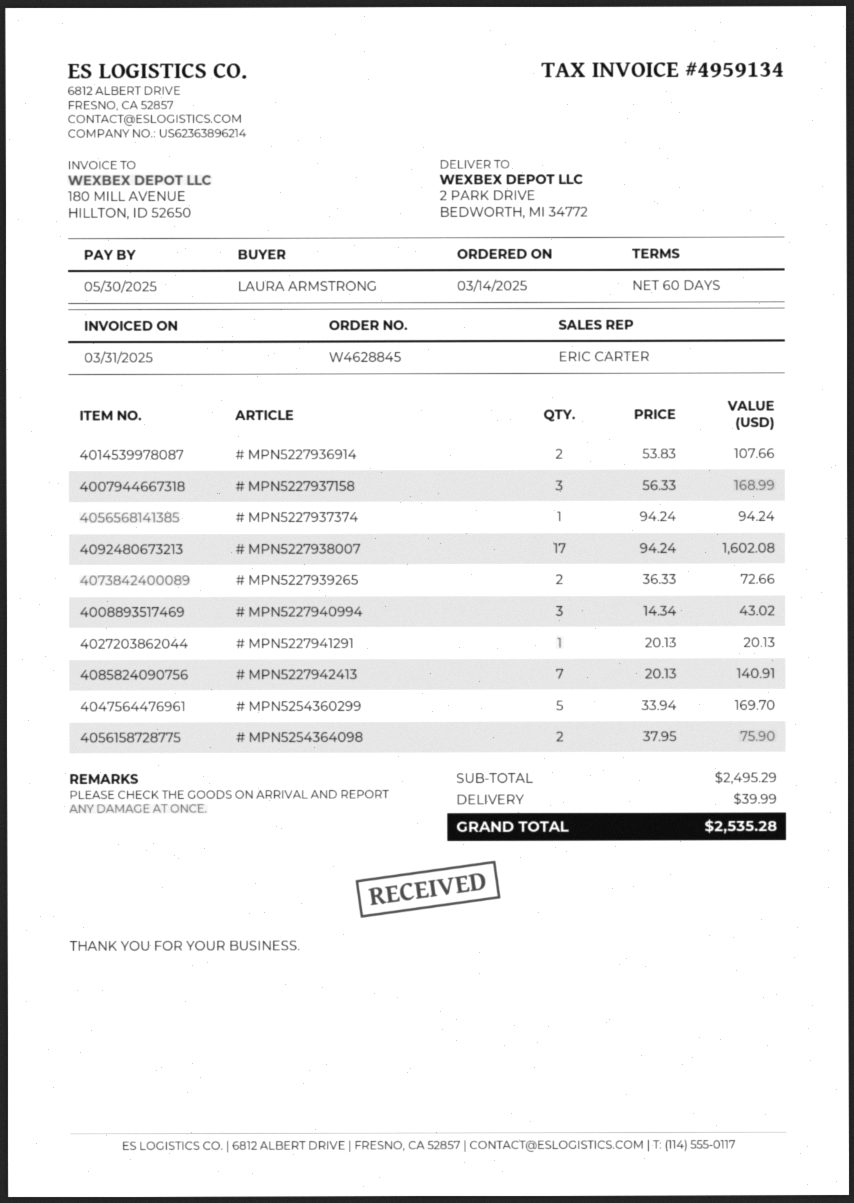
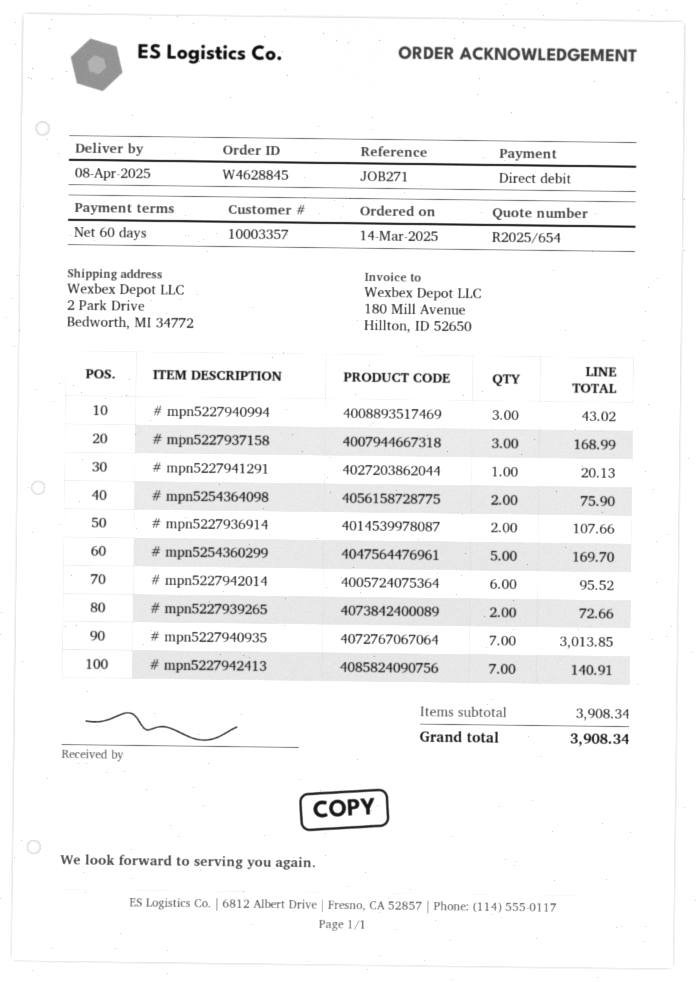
# MPN5227937374: 1 for 94.24 -> none
# MPN5227938007: 17 for 1602.08 -> none
# mpn5227942014: none -> 6 for 95.52
# mpn5227940935: none -> 7 for 3013.85
subtotal: 2495.29 -> 3908.34
shipping: 39.99 -> none
total: 2535.28 -> 3908.34

